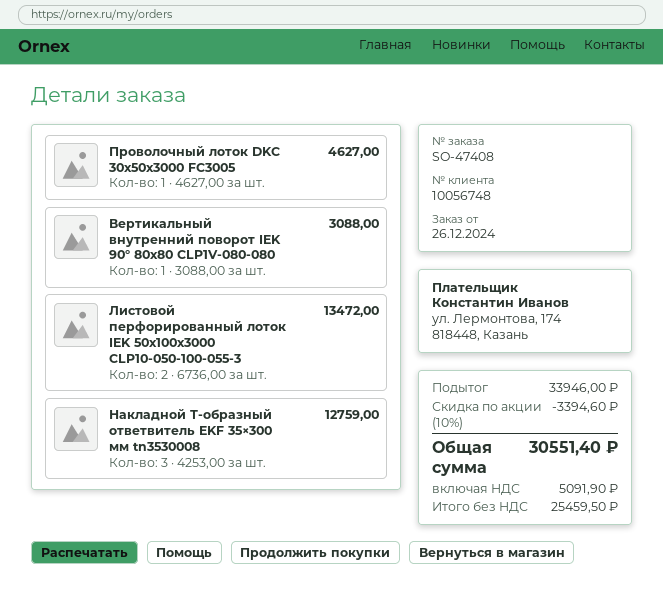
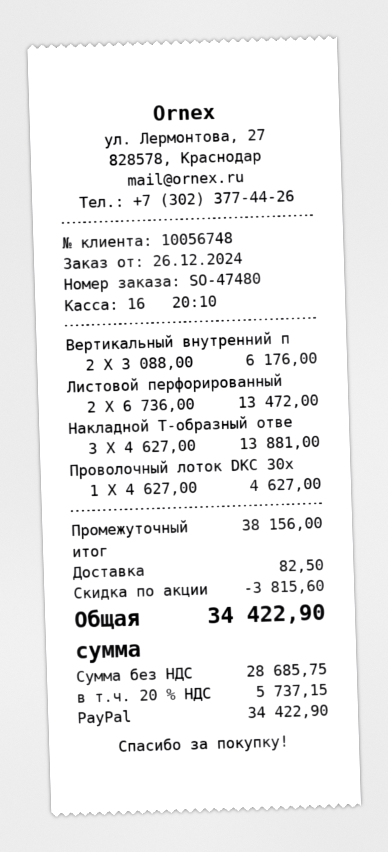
order number: SO-47408 -> SO-47480
Вертикальный внутренний поворот IEK 90° 80х80 CLP1V-080-080: 1 x 3088.00 = 3088.00 -> 2 x 3088.00 = 6176.00
Накладной Т-образный ответвитель EKF 35×300 мм tn3530008: 3 x 4253.00 = 12759.00 -> 3 x 4627.00 = 13881.00
subtotal: 33946.00 -> 38156.00
discount: 3394.60 -> 3815.60
shipping: none -> 82.50
net: 25459.50 -> 28685.75
tax: 5091.90 -> 5737.15
total: 30551.40 -> 34422.90

